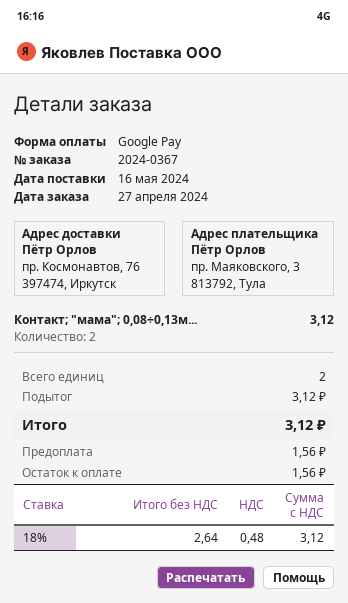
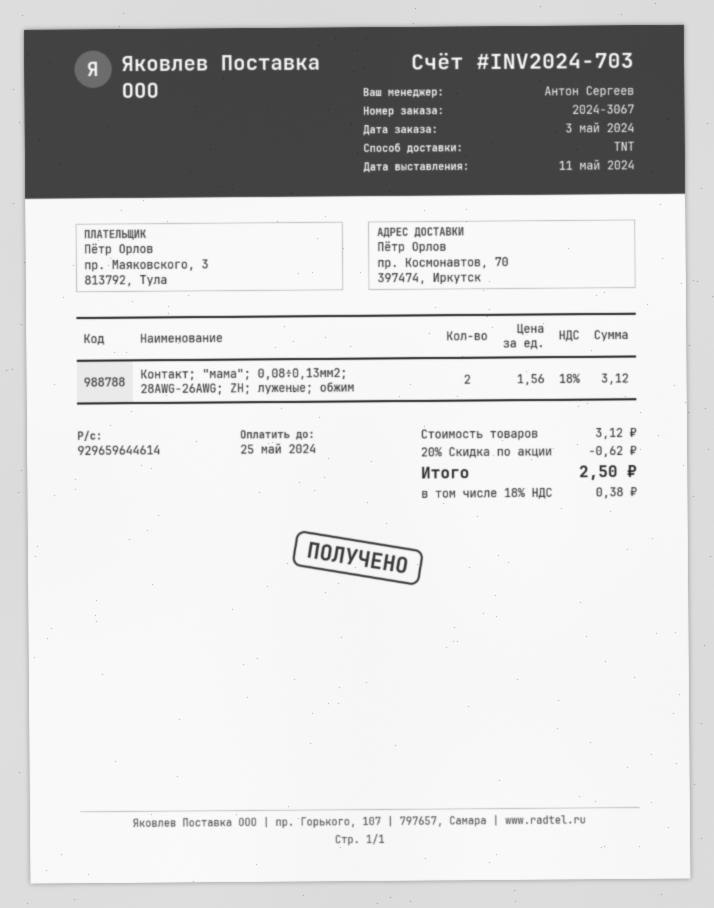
order number: 2024-0367 -> 2024-3067
order date: 2024-04-27 -> 2024-05-03
ship to: пр. Космонавтов, 76, 397474, Иркутск -> пр. Космонавтов, 70, 397474, Иркутск
discount: none -> 20% = 0.62
tax: 18% = 0.48 -> 18% = 0.38
total: 3.12 -> 2.50

